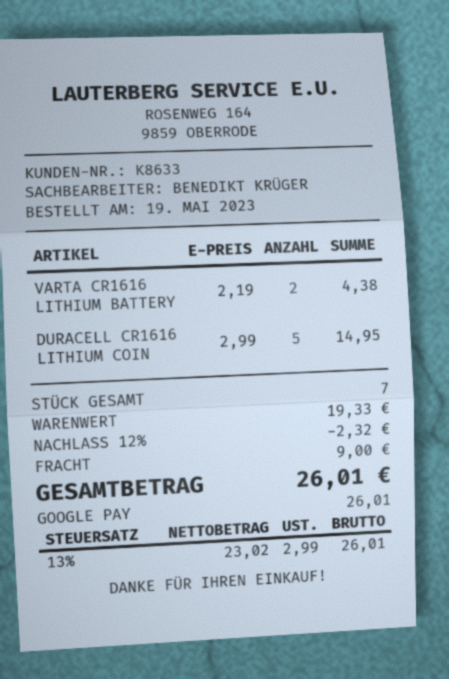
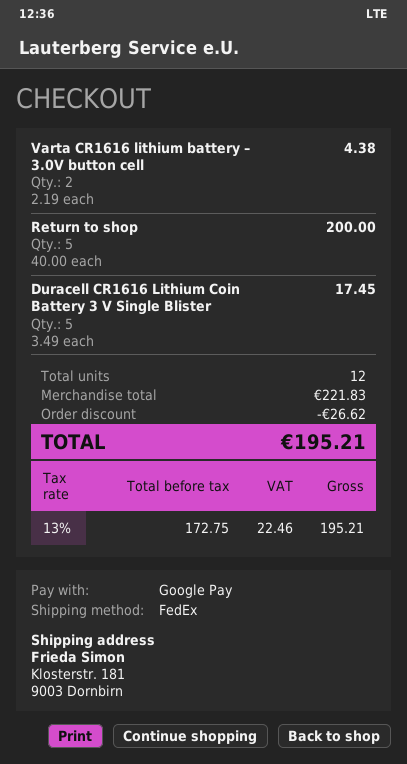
DURACELL CR1616 LITHIUM COIN: 5 x 2.99 = 14.95 -> 5 x 3.49 = 17.45
Return to shop: none -> 5 x 40.00 = 200.00
total quantity: 7 -> 12
subtotal: 19.33 -> 221.83
discount: 2.32 -> 26.62
shipping: 9.00 -> none
net: 23.02 -> 172.75
tax: 13% = 2.99 -> 13% = 22.46
total: 26.01 -> 195.21

